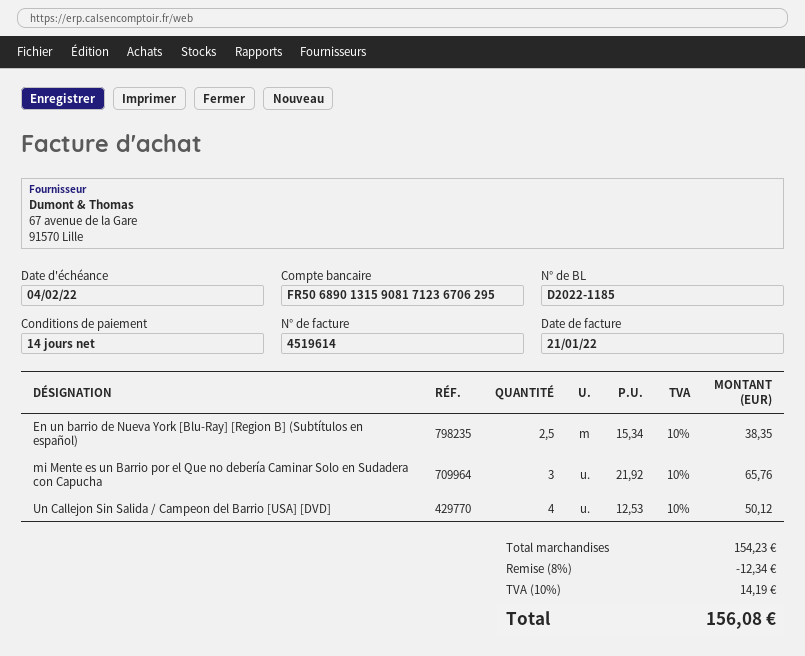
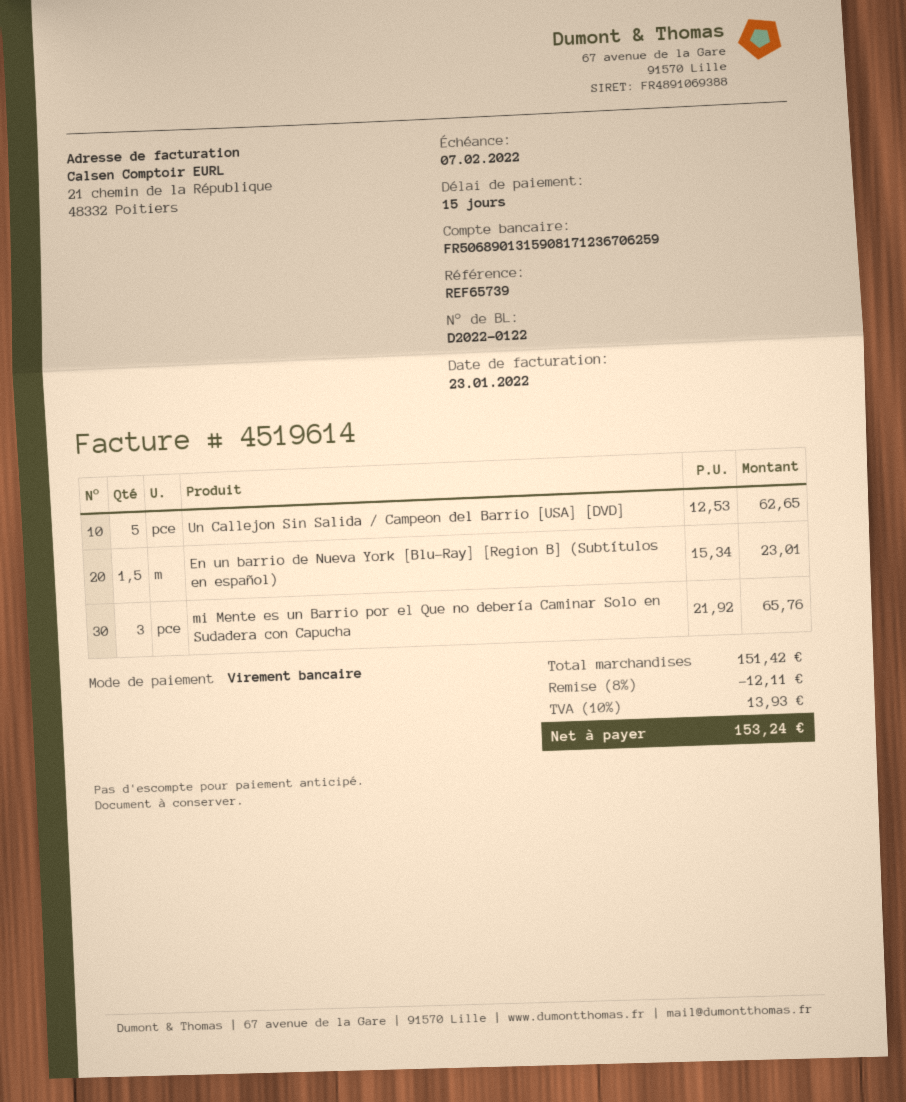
delivery note number: D2022-1185 -> D2022-0122
invoice date: 2022-01-21 -> 2022-01-23
payment terms: 14 days -> 15 days
due date: 2022-02-04 -> 2022-02-07
bank account: FR5068901315908171236706295 -> FR5068901315908171236706259
En un barrio de Nueva York [Blu-Ray] [Region B] (Subtítulos en español): 2.5 x 15.34 = 38.35 -> 1.5 x 15.34 = 23.01
Un Callejon Sin Salida / Campeon del Barrio [USA] [DVD]: 4 x 12.53 = 50.12 -> 5 x 12.53 = 62.65
subtotal: 154.23 -> 151.42
discount: 8% = 12.34 -> 8% = 12.11
tax: 10% = 14.19 -> 10% = 13.93
total: 156.08 -> 153.24

